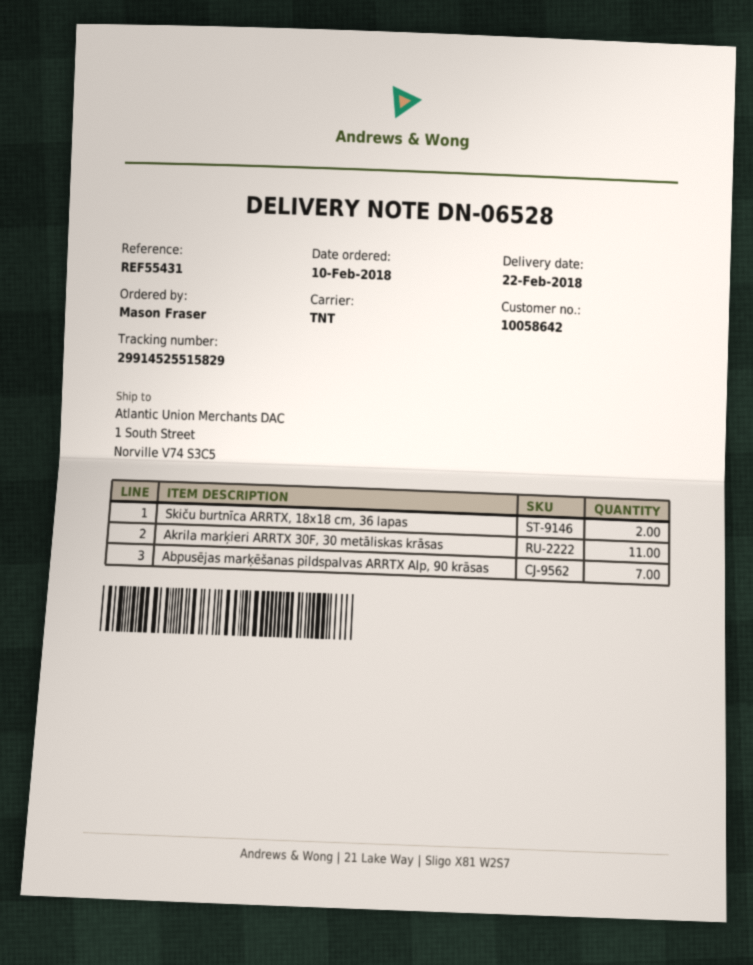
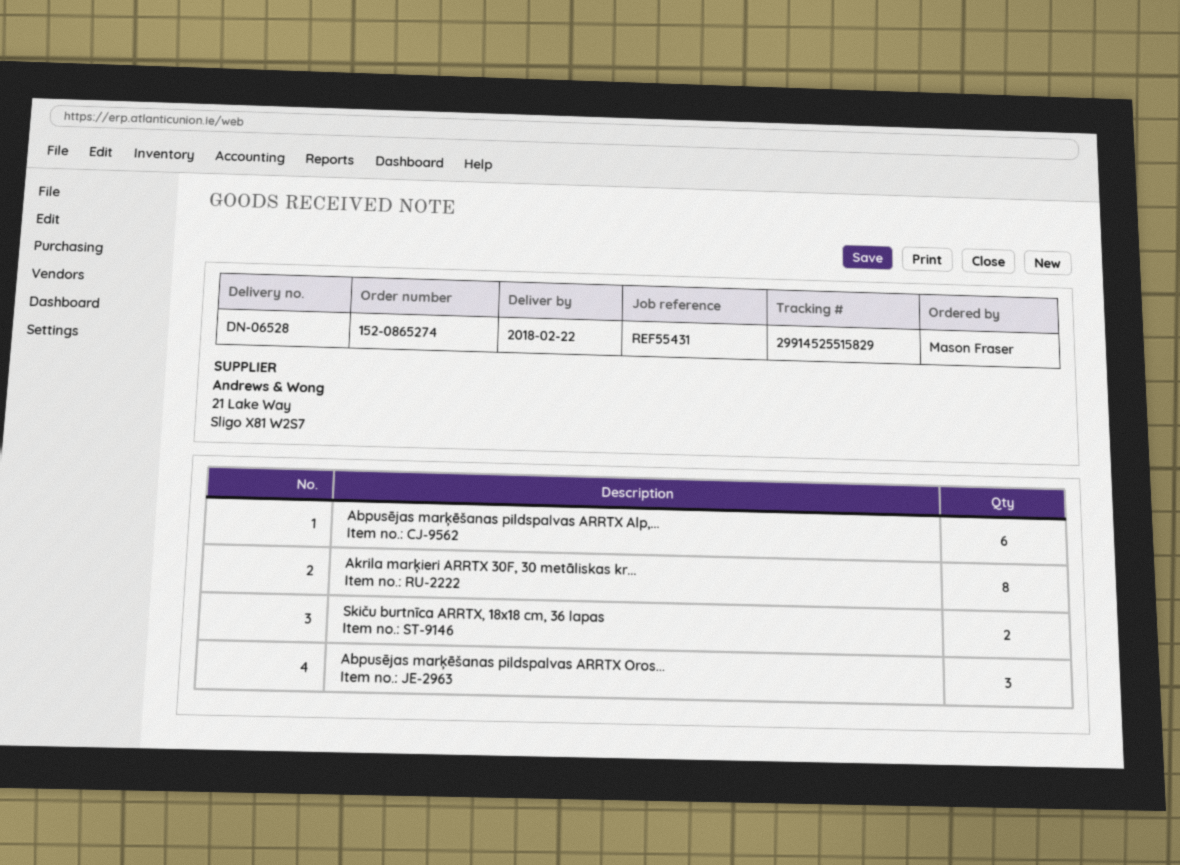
Akrila marķieri ARRTX 30F, 30 metāliskas krāsas: 11 -> 8
Abpusējas marķēšanas pildspalvas ARRTX Alp, 90 krāsas: 7 -> 6
Abpusējas marķēšanas pildspalvas ARRTX Oros...: none -> 3

